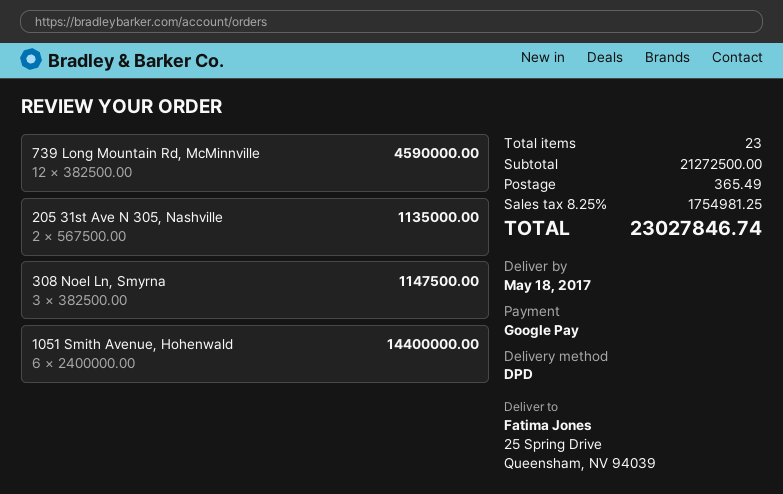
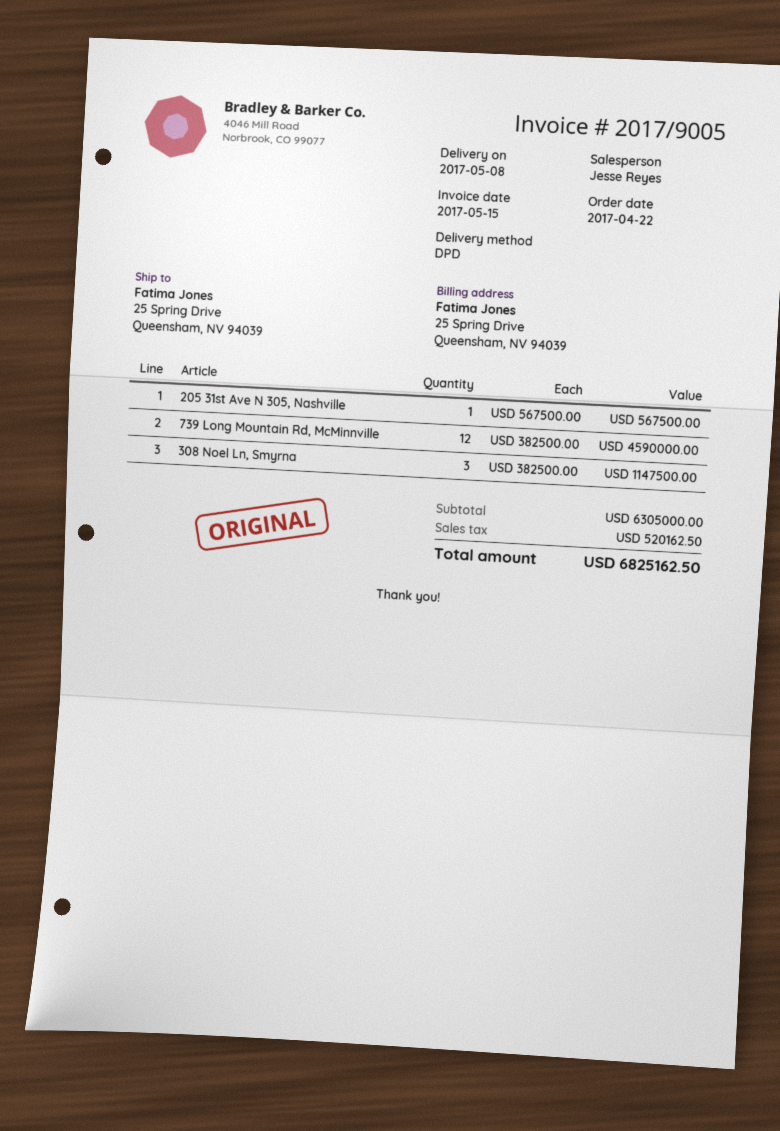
delivery date: 2017-05-18 -> 2017-05-08
205 31st Ave N 305, Nashville: 2 x 567500.00 = 1135000.00 -> 1 x 567500.00 = 567500.00
1051 Smith Avenue, Hohenwald: 6 x 2400000.00 = 14400000.00 -> none
subtotal: 21272500.00 -> 6305000.00
shipping: 365.49 -> none
tax: 1754981.25 -> 520162.50
total: 23027846.74 -> 6825162.50

